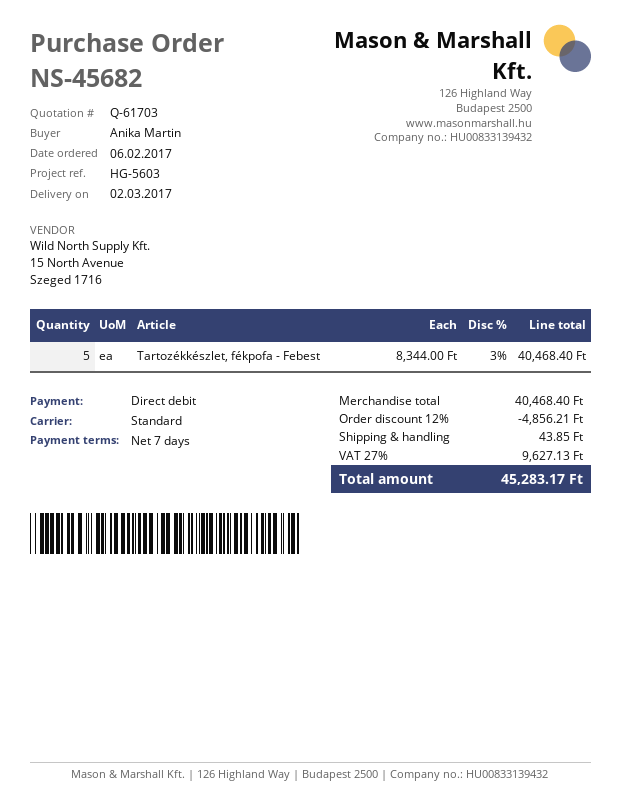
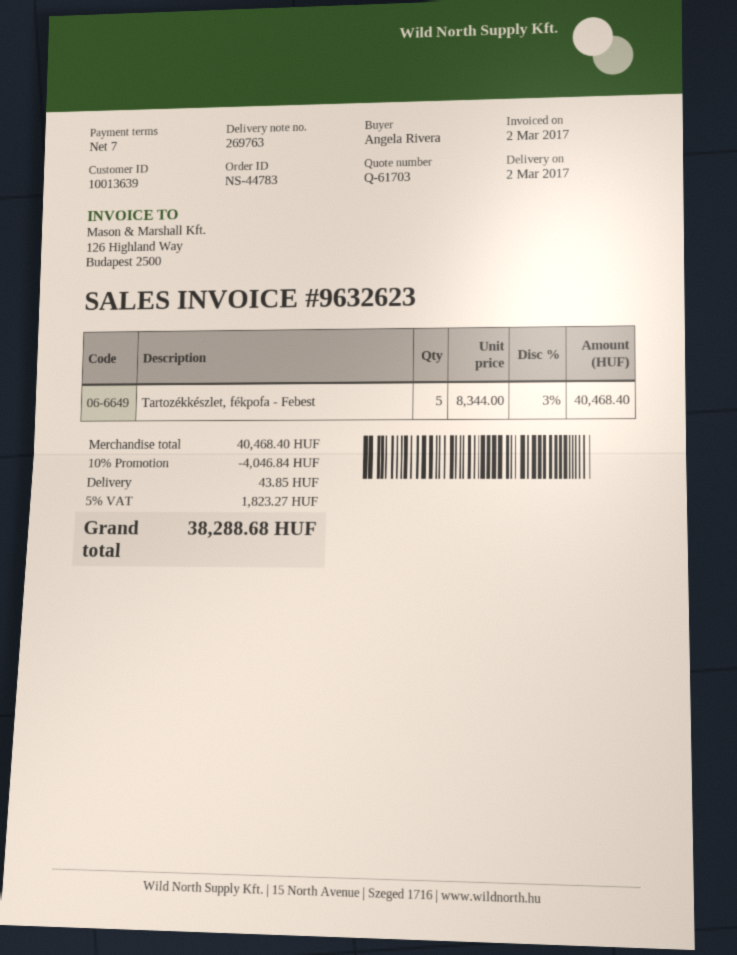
order number: NS-45682 -> NS-44783
ordered by: Anika Martin -> Angela Rivera
discount: 12% = 4856.21 -> 10% = 4046.84
tax: 27% = 9627.13 -> 5% = 1823.27
total: 45283.17 -> 38288.68

